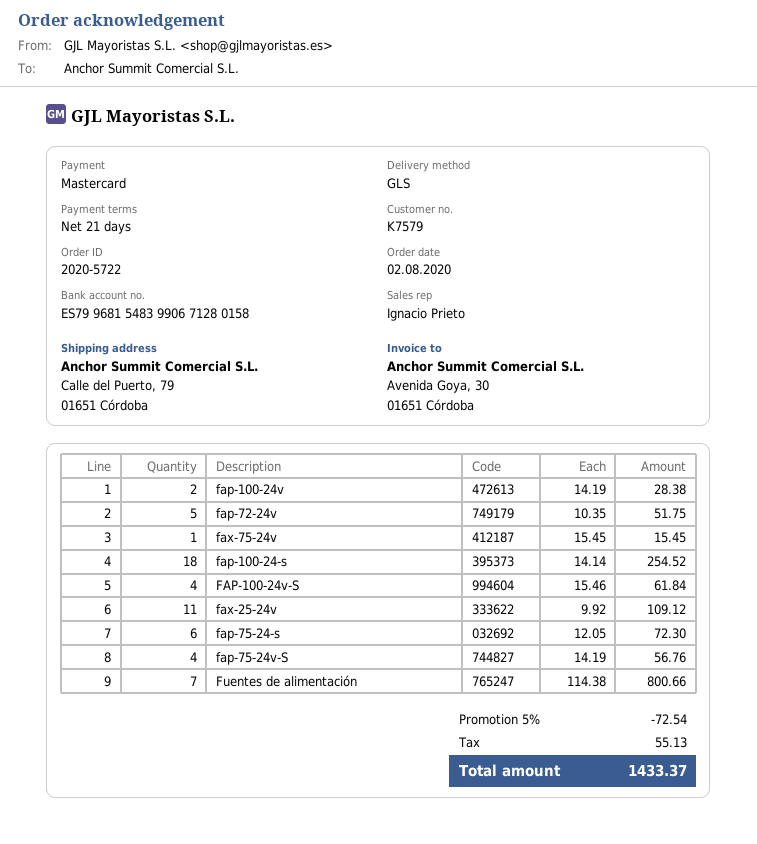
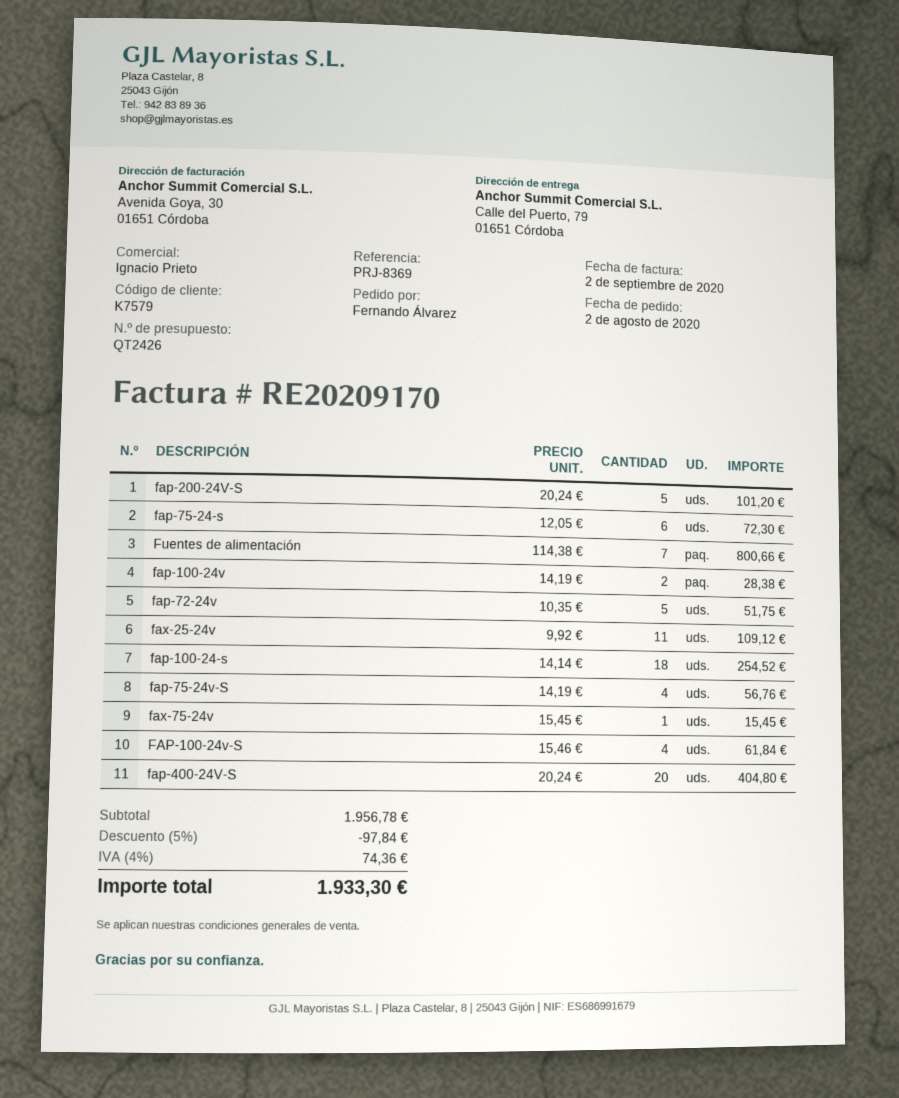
fap-200-24V-S: none -> 5 x 20.24 = 101.20
fap-400-24V-S: none -> 20 x 20.24 = 404.80
discount: 5% = 72.54 -> 5% = 97.84
tax: 55.13 -> 74.36
total: 1433.37 -> 1933.30

